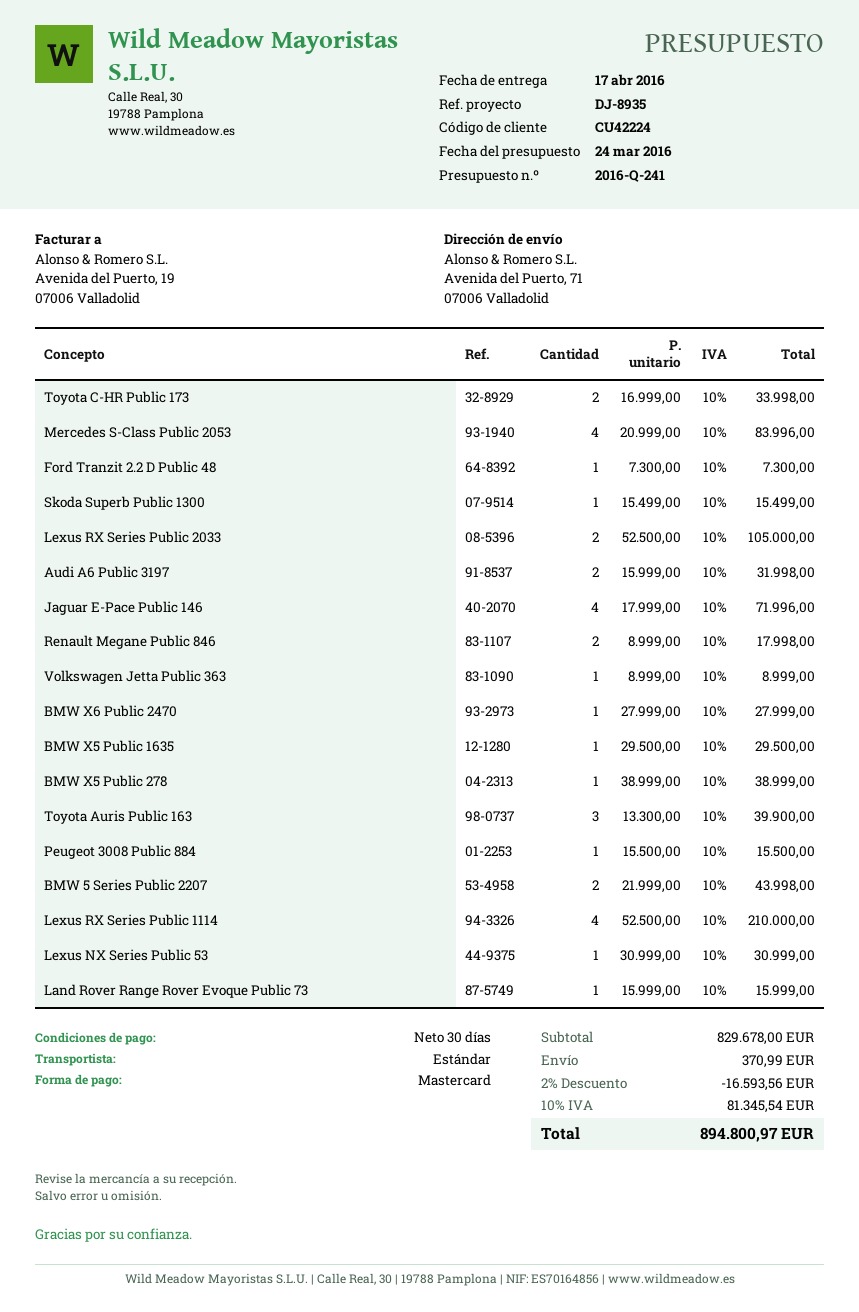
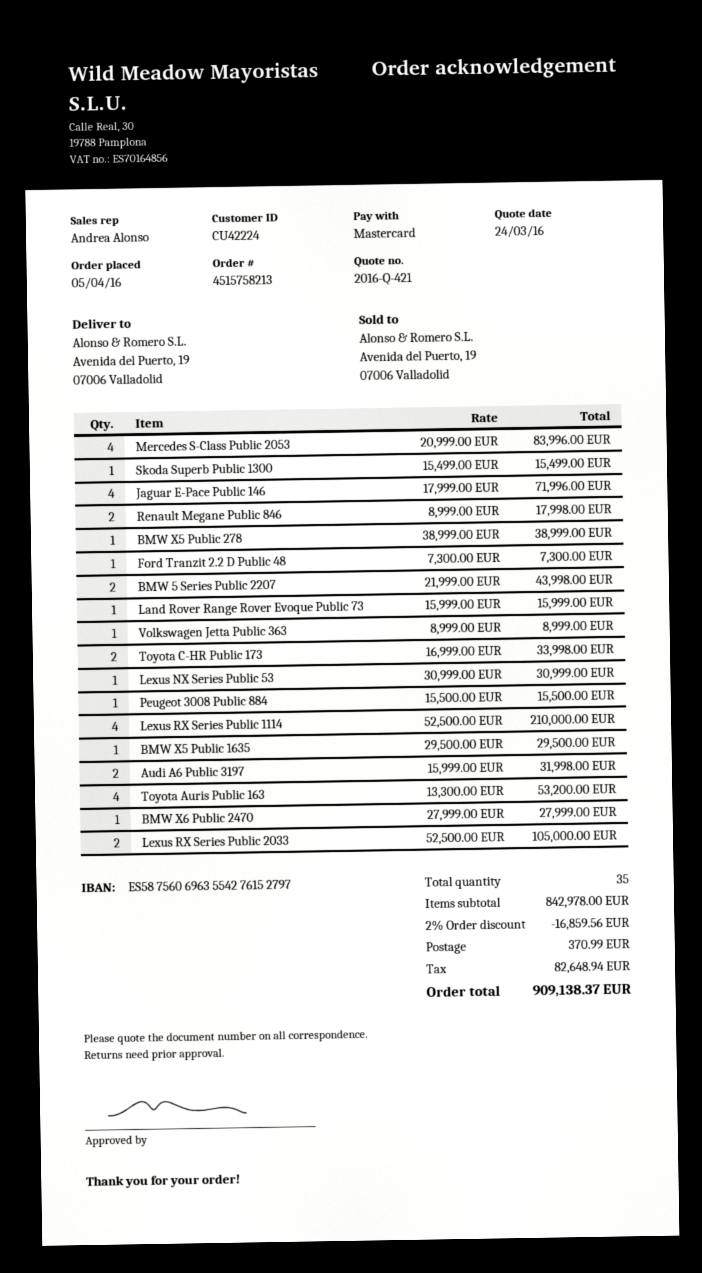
quote number: 2016-Q-241 -> 2016-Q-421
ship to: Avenida del Puerto, 71, 07006 Valladolid -> Avenida del Puerto, 19, 07006 Valladolid
Toyota Auris Public 163: 3 x 13300.00 = 39900.00 -> 4 x 13300.00 = 53200.00
subtotal: 829678.00 -> 842978.00
discount: 2% = 16593.56 -> 2% = 16859.56
tax: 81345.54 -> 82648.94
total: 894800.97 -> 909138.37

